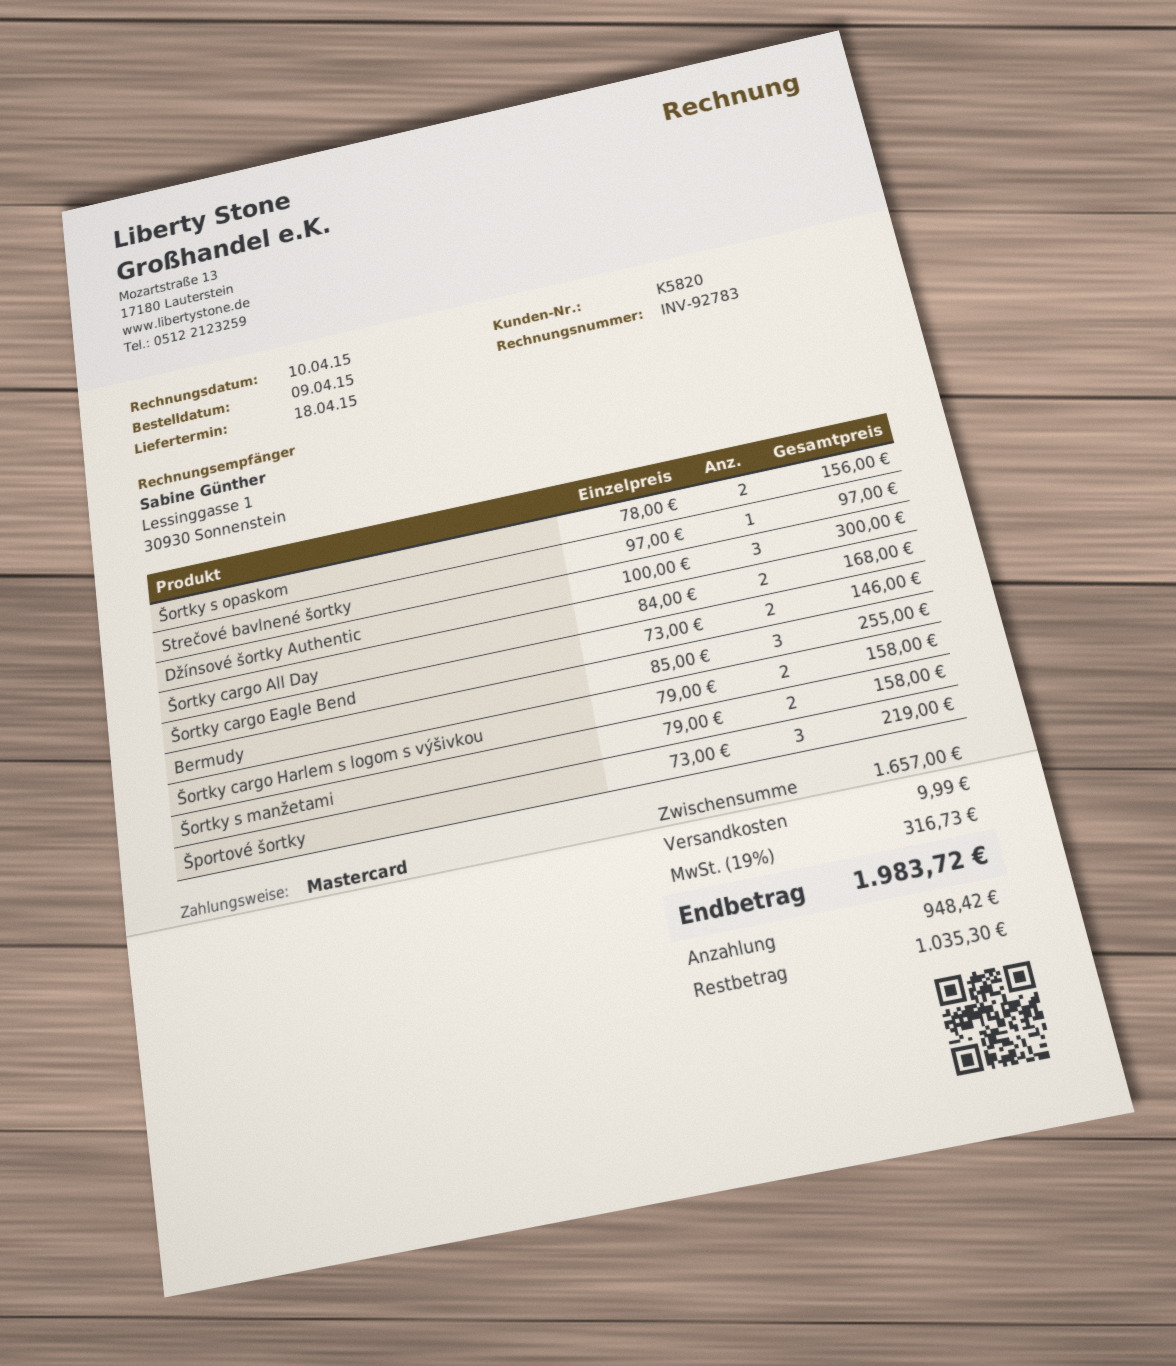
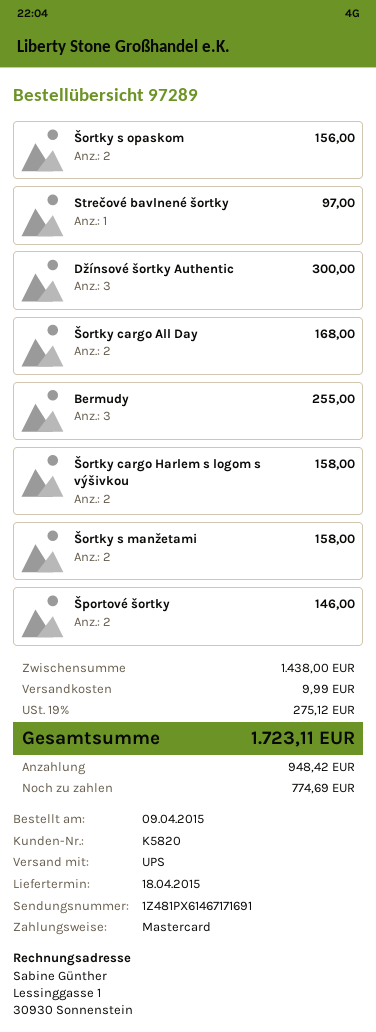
Šortky cargo Eagle Bend: 2 for 146.00 -> none
Športové šortky: 3 for 219.00 -> 2 for 146.00
subtotal: 1657.00 -> 1438.00
tax: 19% = 316.73 -> 19% = 275.12
total: 1983.72 -> 1723.11
balance: 1035.30 -> 774.69

